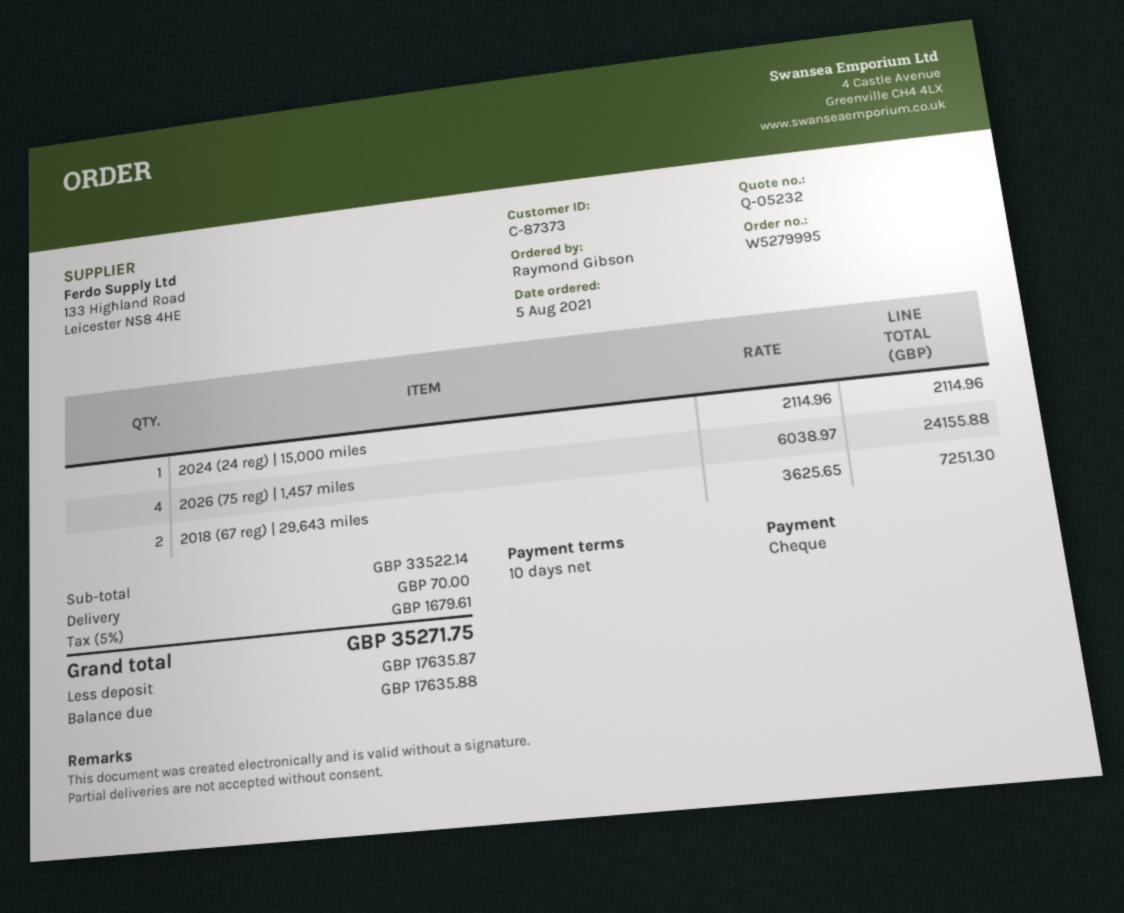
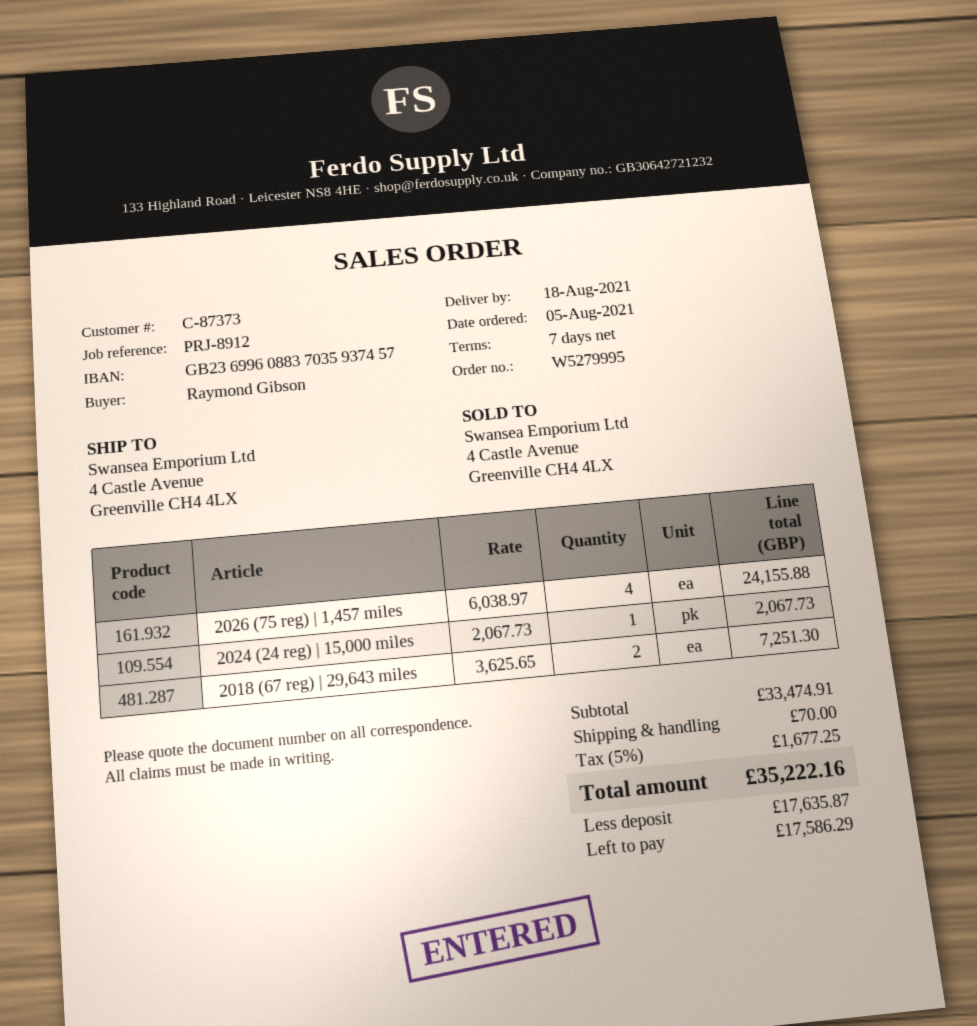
payment terms: 10 days -> 7 days
2024 (24 reg) | 15,000 miles: 1 x 2114.96 = 2114.96 -> 1 x 2067.73 = 2067.73
subtotal: 33522.14 -> 33474.91
tax: 5% = 1679.61 -> 5% = 1677.25
total: 35271.75 -> 35222.16
balance: 17635.88 -> 17586.29

